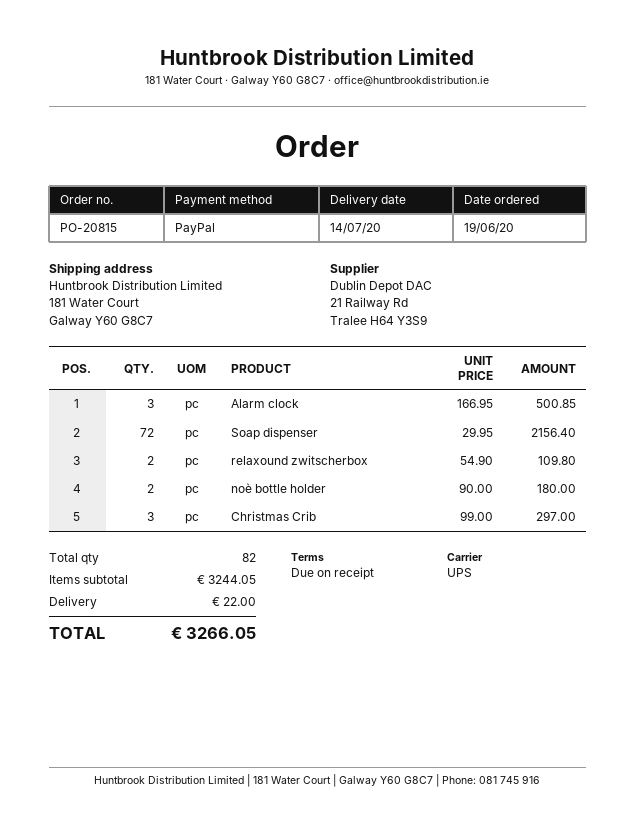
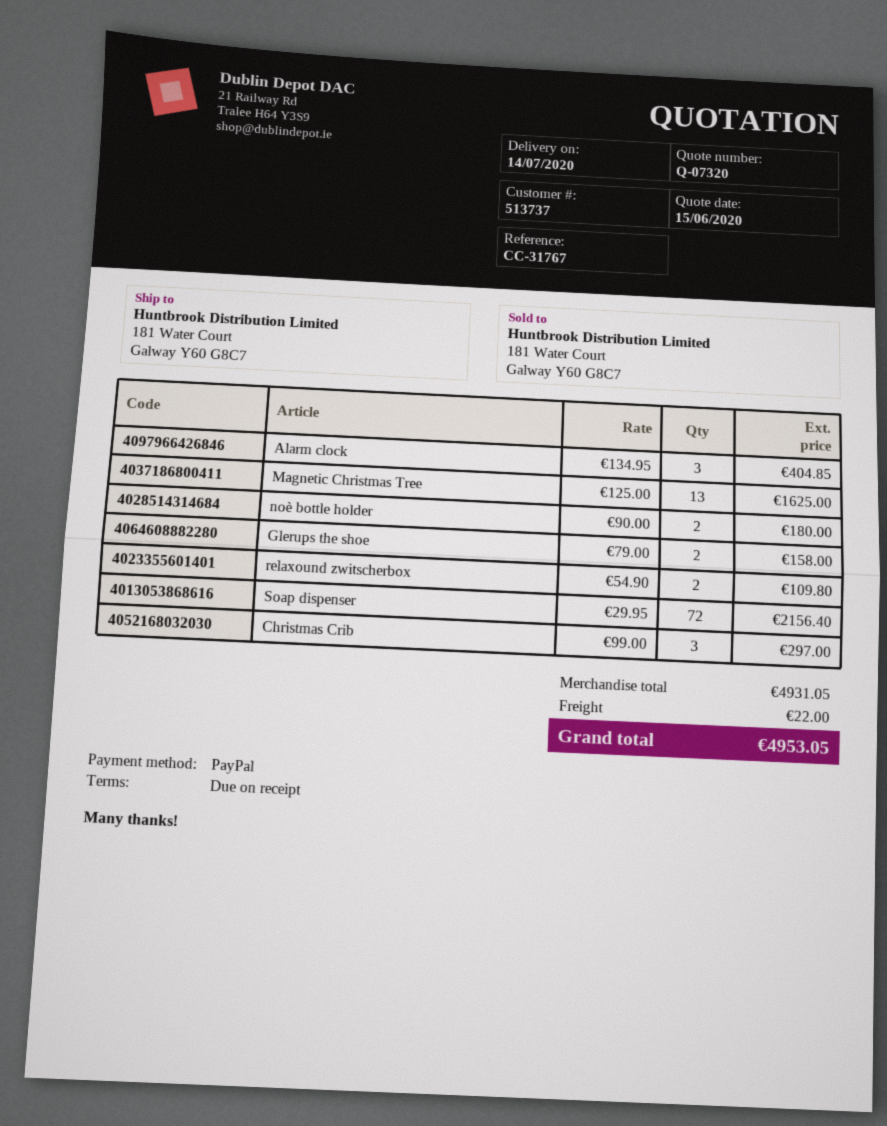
Alarm clock: 3 x 166.95 = 500.85 -> 3 x 134.95 = 404.85
Magnetic Christmas Tree: none -> 13 x 125.00 = 1625.00
Glerups the shoe: none -> 2 x 79.00 = 158.00
subtotal: 3244.05 -> 4931.05
total: 3266.05 -> 4953.05

